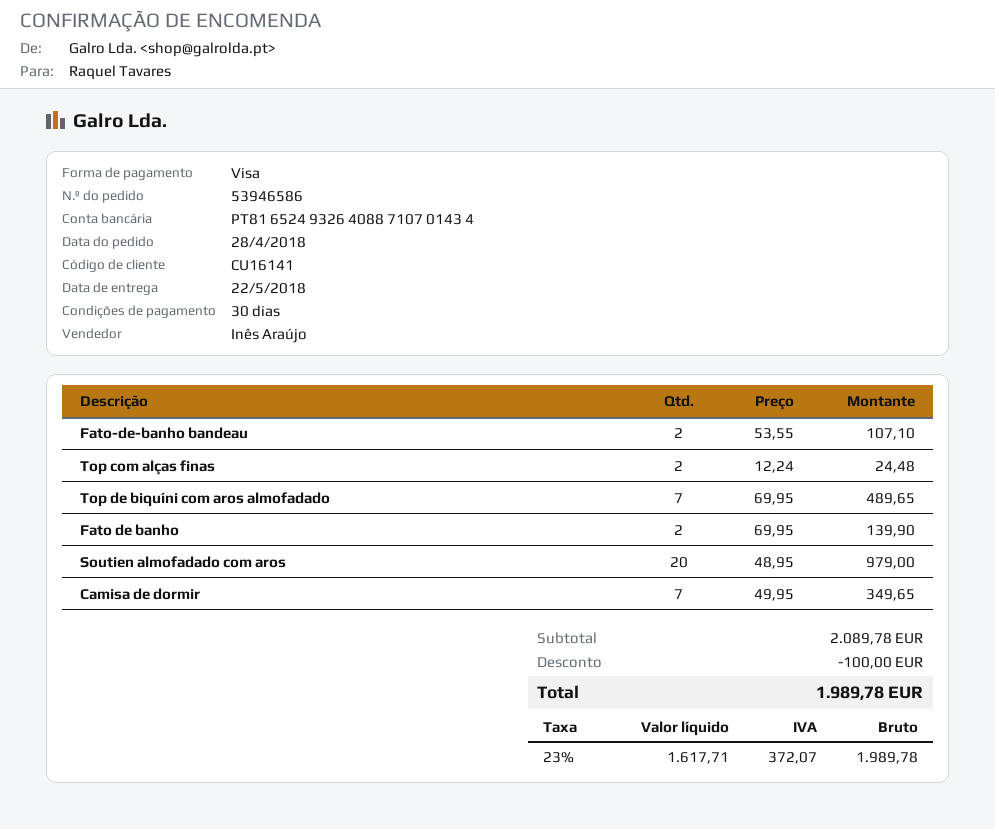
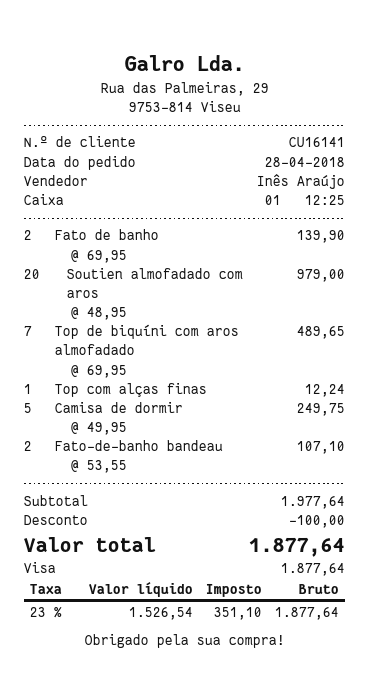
Top com alças finas: 2 x 12.24 = 24.48 -> 1 x 12.24 = 12.24
Camisa de dormir: 7 x 49.95 = 349.65 -> 5 x 49.95 = 249.75
subtotal: 2089.78 -> 1977.64
net: 1617.71 -> 1526.54
tax: 23% = 372.07 -> 23% = 351.10
total: 1989.78 -> 1877.64

